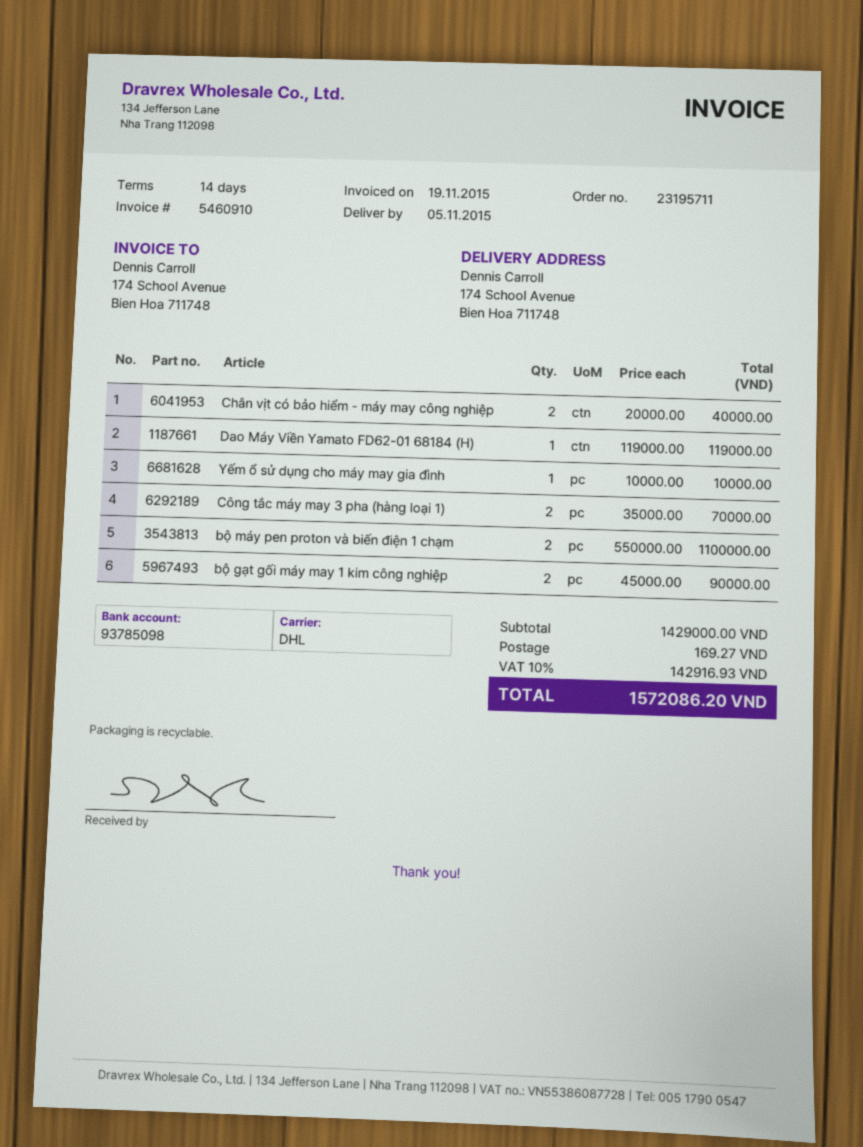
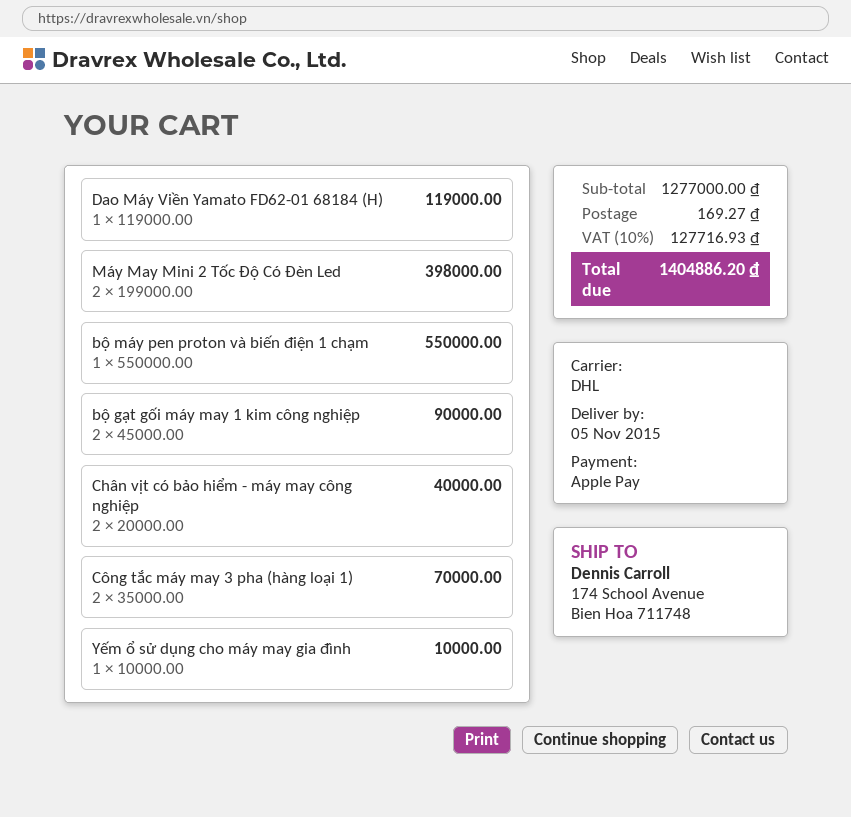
bộ máy pen proton và biến điện 1 chạm: 2 x 550000.00 = 1100000.00 -> 1 x 550000.00 = 550000.00
Máy May Mini 2 Tốc Độ Có Đèn Led: none -> 2 x 199000.00 = 398000.00
subtotal: 1429000.00 -> 1277000.00
tax: 10% = 142916.93 -> 10% = 127716.93
total: 1572086.20 -> 1404886.20

